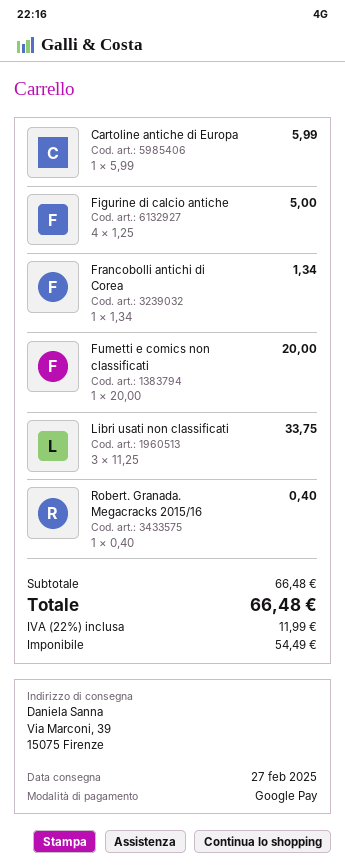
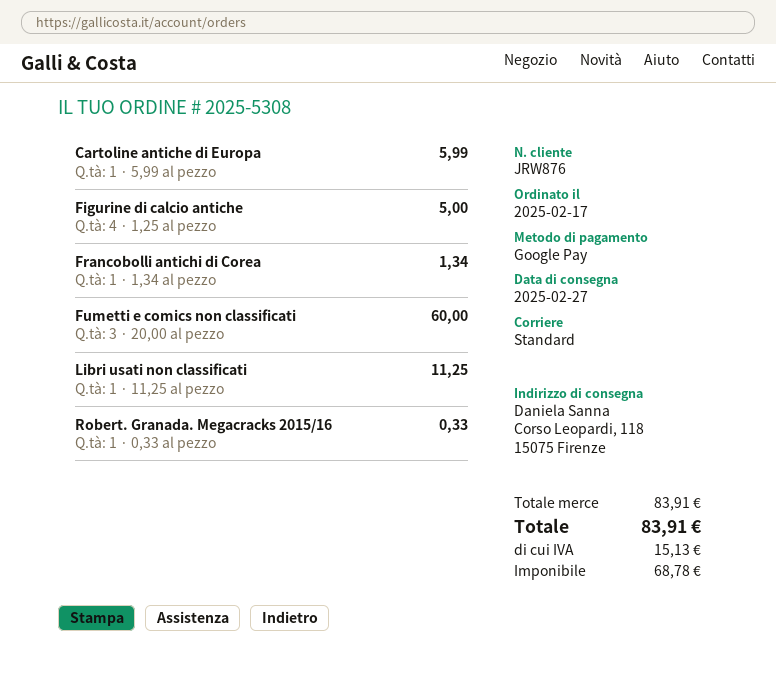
ship to: Via Marconi, 39, 15075 Firenze -> Corso Leopardi, 118, 15075 Firenze
Fumetti e comics non classificati: 1 x 20.00 = 20.00 -> 3 x 20.00 = 60.00
Libri usati non classificati: 3 x 11.25 = 33.75 -> 1 x 11.25 = 11.25
Robert. Granada. Megacracks 2015/16: 1 x 0.40 = 0.40 -> 1 x 0.33 = 0.33
subtotal: 66.48 -> 83.91
net: 54.49 -> 68.78
tax: 11.99 -> 15.13
total: 66.48 -> 83.91

